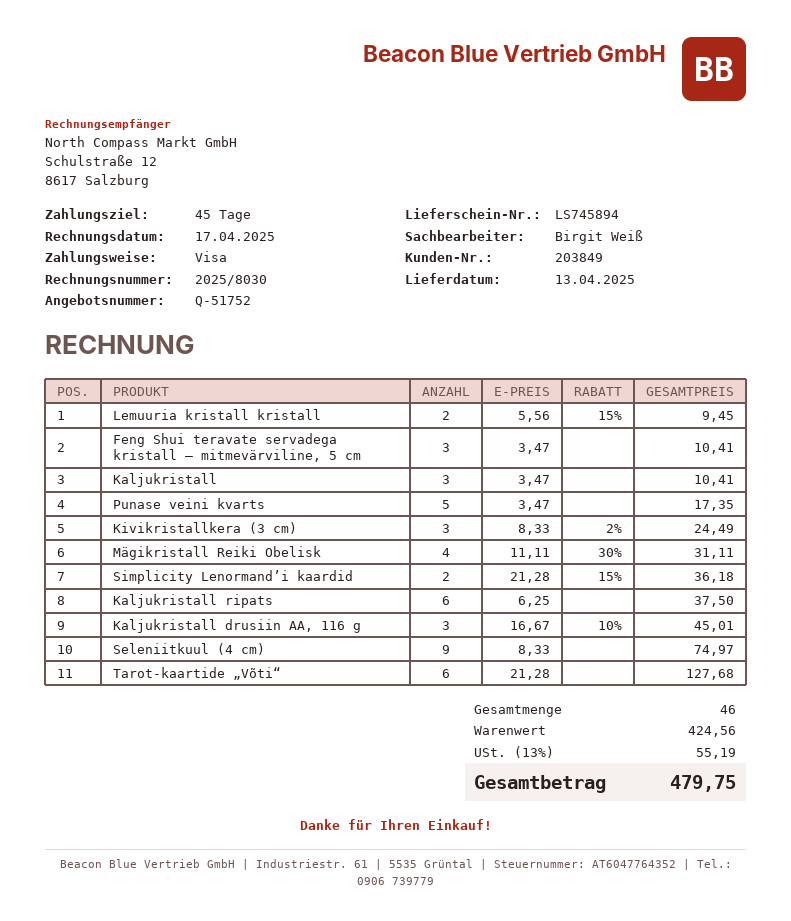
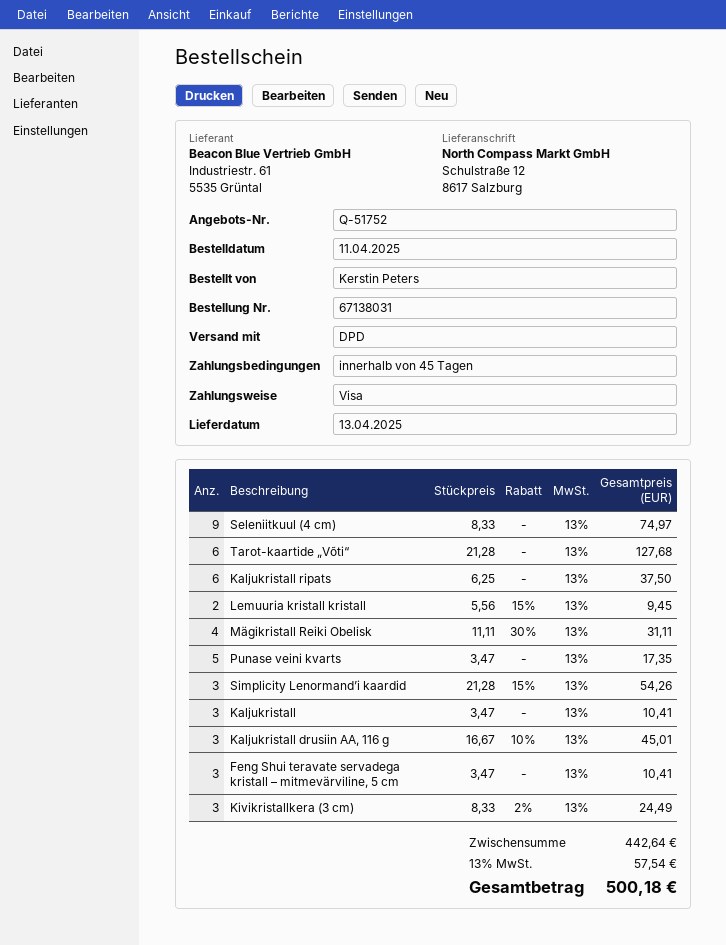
Simplicity Lenormand’i kaardid: 2 x 21.28 - 15% = 36.18 -> 3 x 21.28 - 15% = 54.26
subtotal: 424.56 -> 442.64
tax: 13% = 55.19 -> 13% = 57.54
total: 479.75 -> 500.18

